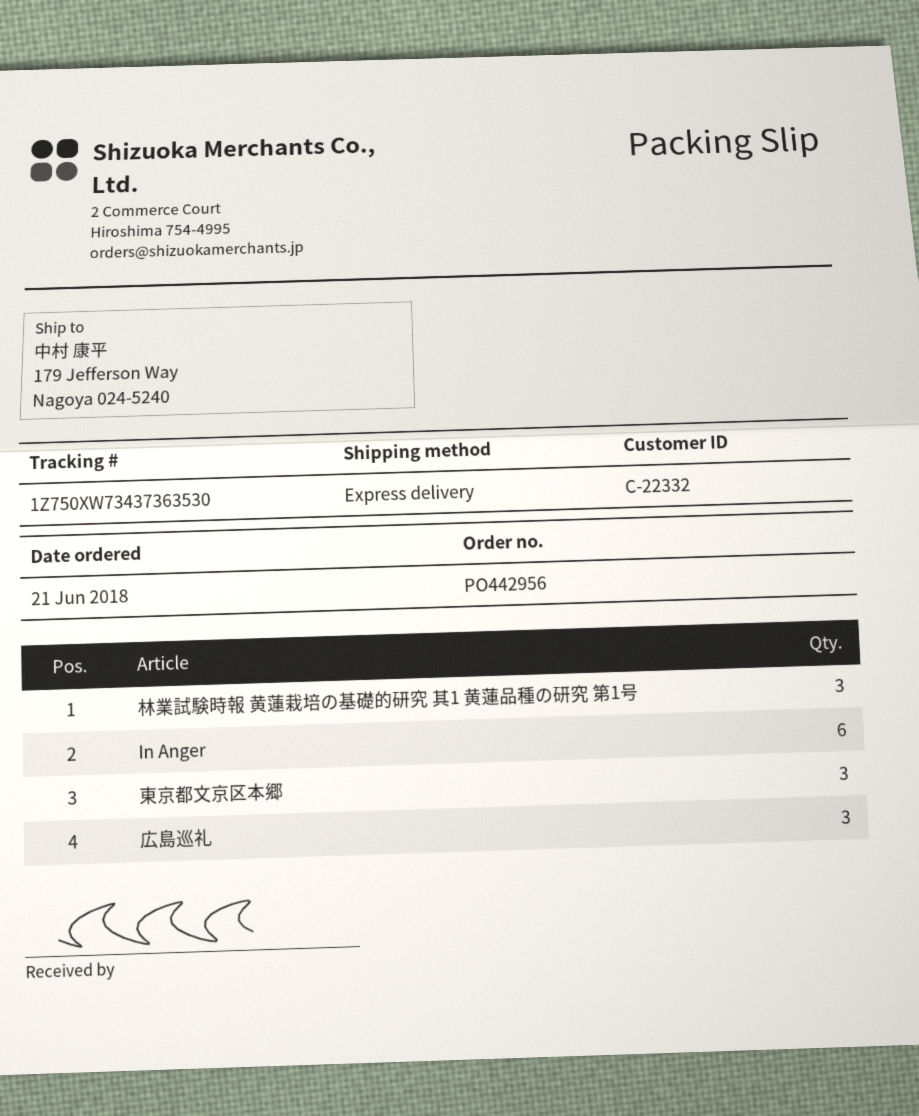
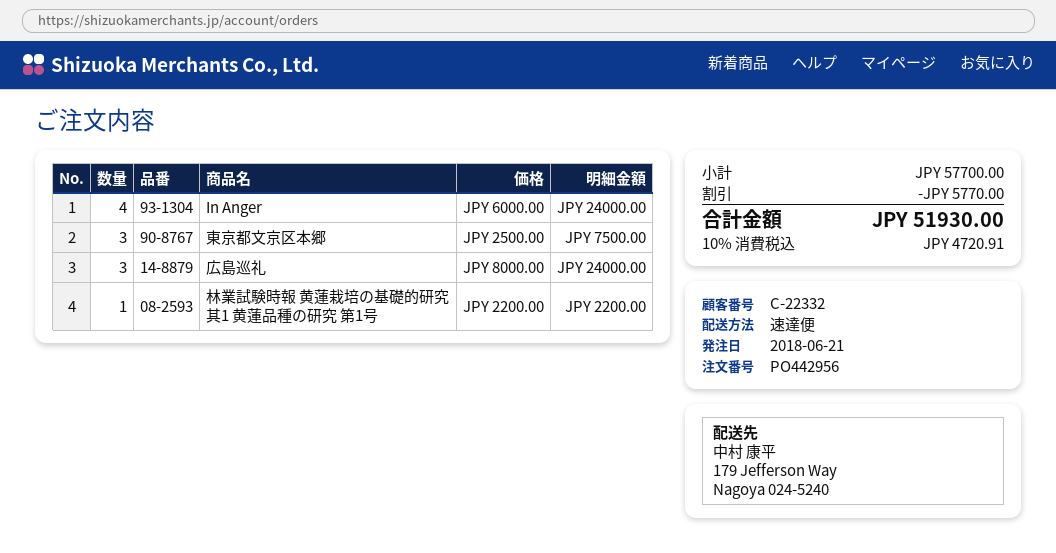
林業試験時報 黄蓮栽培の基礎的研究 其1 黄蓮品種の研究 第1号: 3 -> 1
In Anger: 6 -> 4

